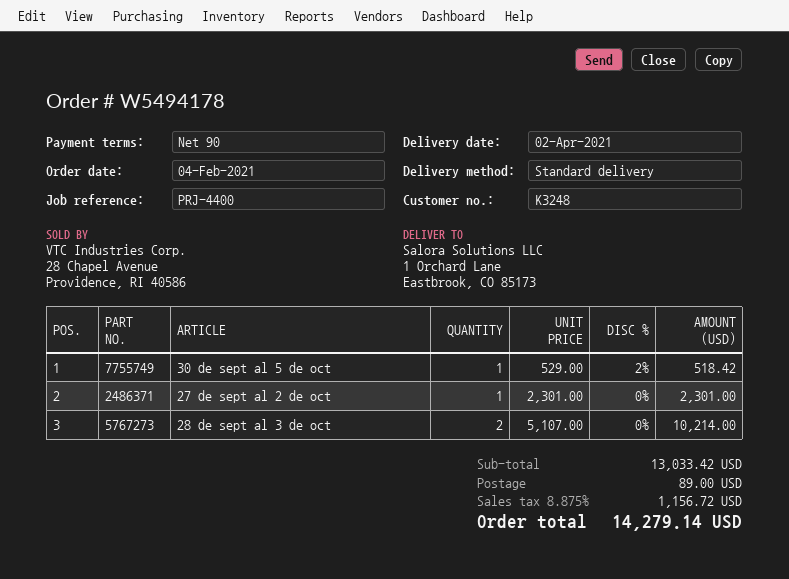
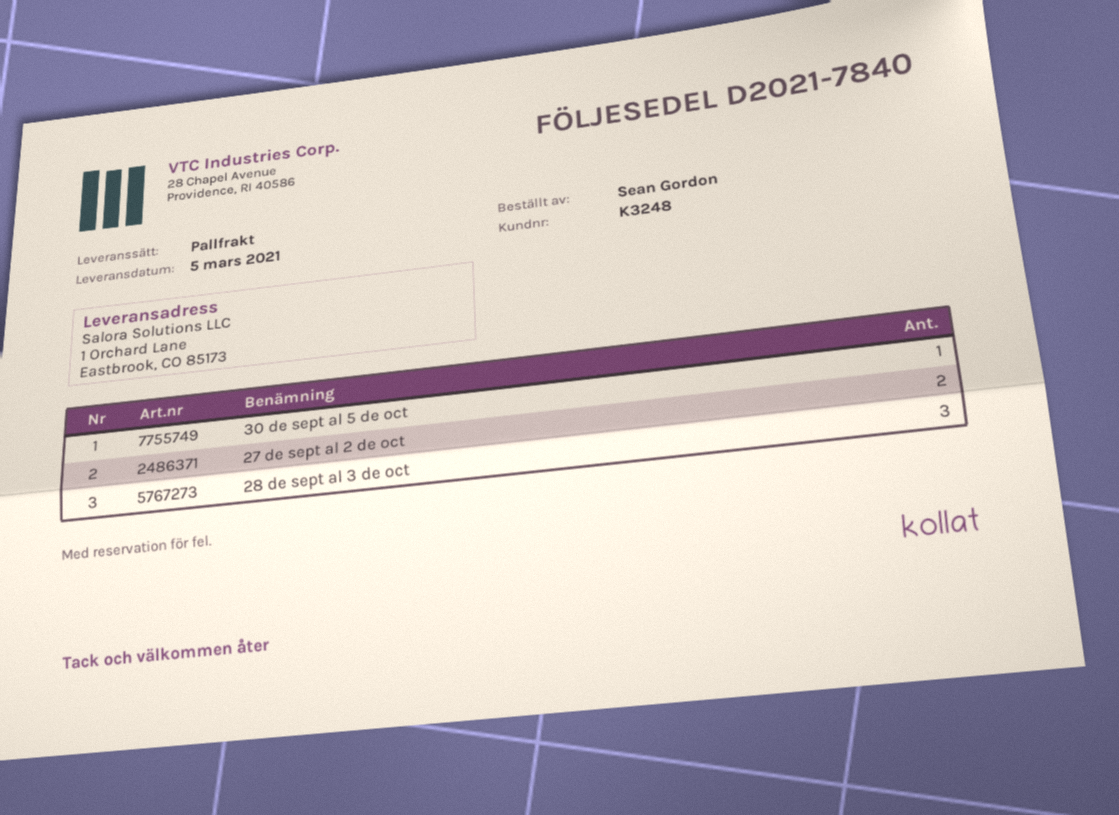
delivery date: 2021-04-02 -> 2021-03-05
shipping method: standard -> pallet freight
27 de sept al 2 de oct: 1 -> 2
28 de sept al 3 de oct: 2 -> 3

